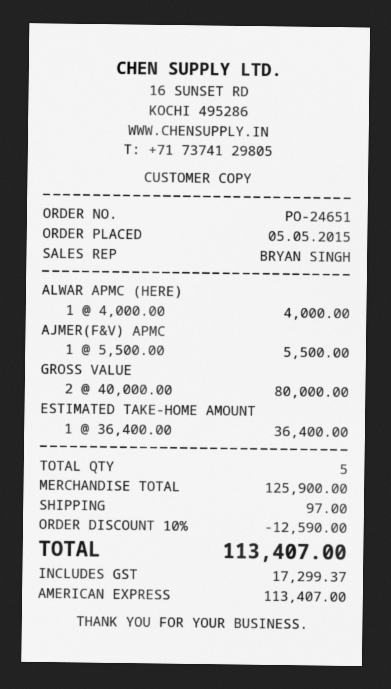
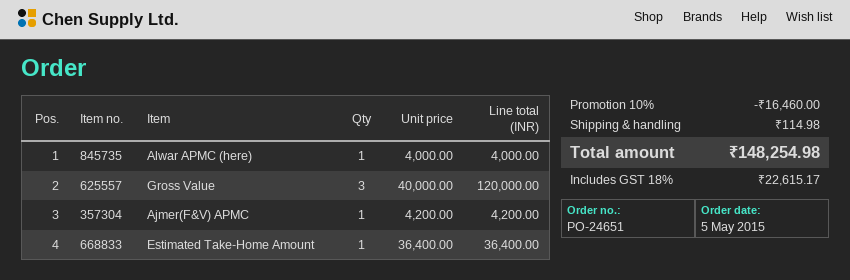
AJMER(F&V) APMC: 1 x 5500.00 = 5500.00 -> 1 x 4200.00 = 4200.00
GROSS VALUE: 2 x 40000.00 = 80000.00 -> 3 x 40000.00 = 120000.00
discount: 10% = 12590.00 -> 10% = 16460.00
shipping: 97.00 -> 114.98
tax: 17299.37 -> 22615.17
total: 113407.00 -> 148254.98

